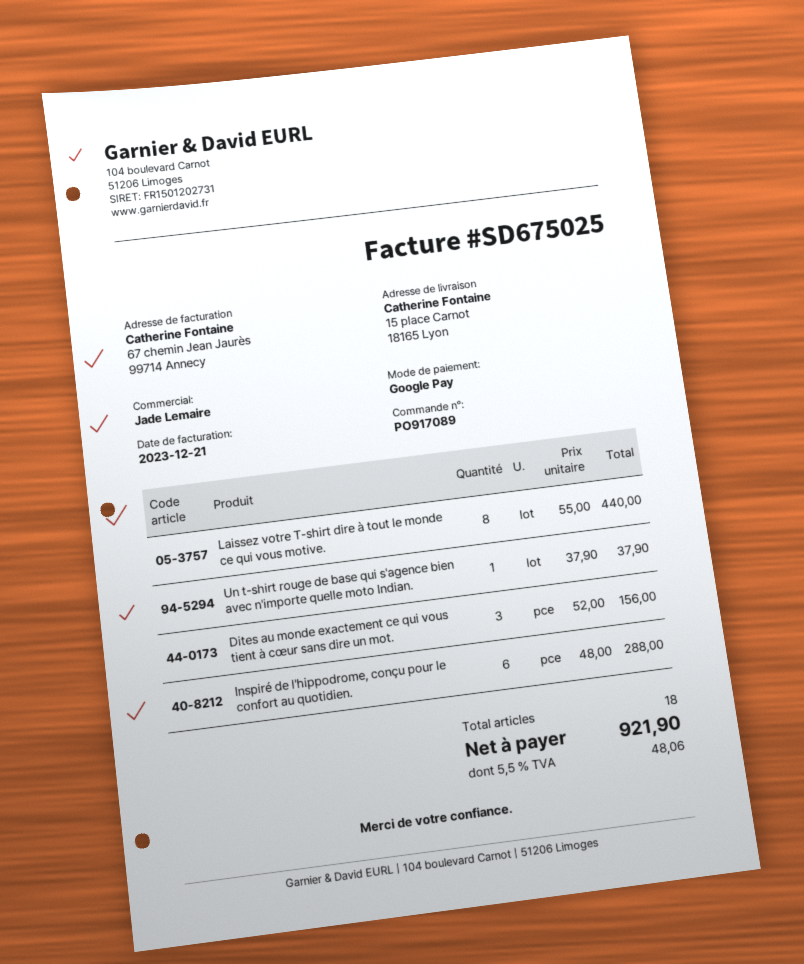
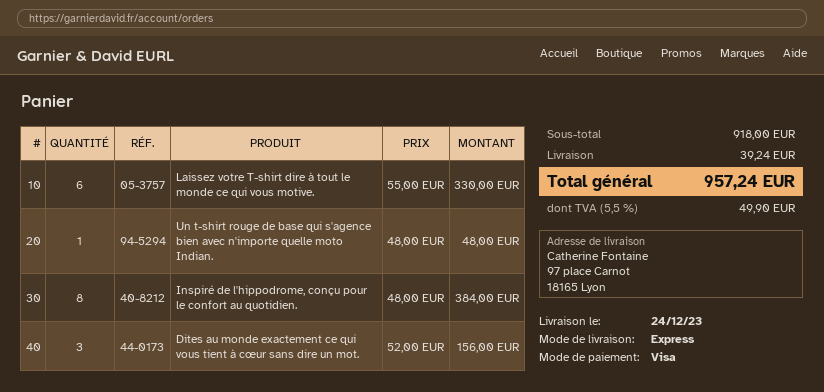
payment method: Google Pay -> Visa
ship to: 15 place Carnot, 18165 Lyon -> 97 place Carnot, 18165 Lyon
Laissez votre T-shirt dire à tout le monde ce qui vous motive.: 8 x 55.00 = 440.00 -> 6 x 55.00 = 330.00
Un t-shirt rouge de base qui s'agence bien avec n'importe quelle moto Indian.: 1 x 37.90 = 37.90 -> 1 x 48.00 = 48.00
Inspiré de l'hippodrome, conçu pour le confort au quotidien.: 6 x 48.00 = 288.00 -> 8 x 48.00 = 384.00
shipping: none -> 39.24
tax: 5.5% = 48.06 -> 5.5% = 49.90
total: 921.90 -> 957.24

